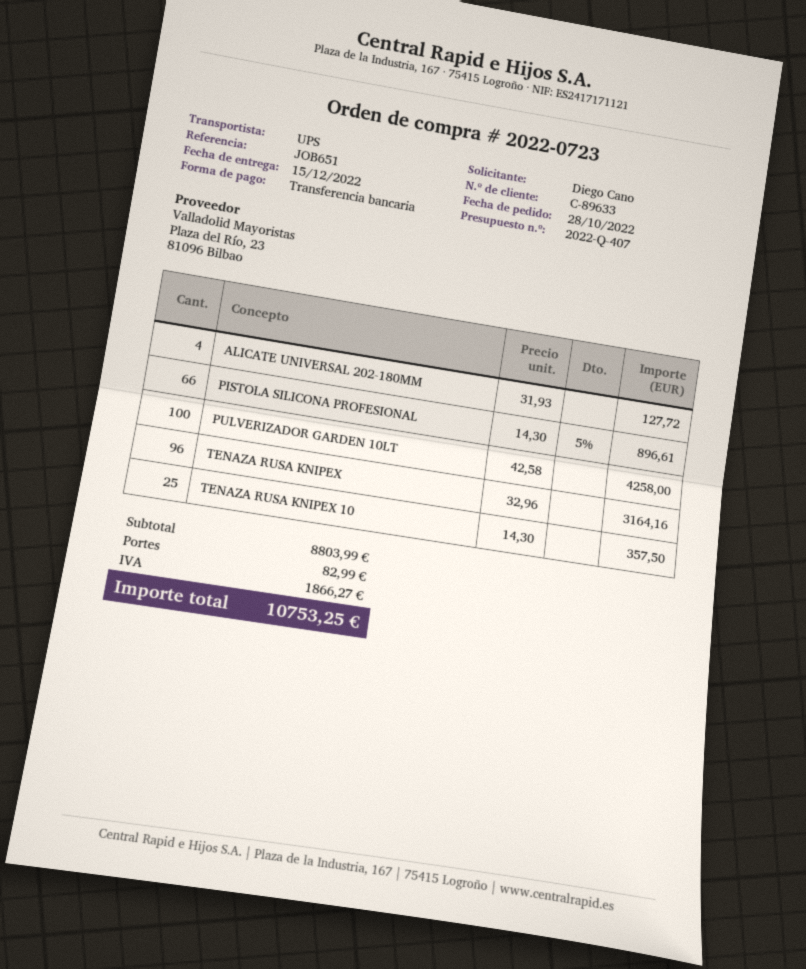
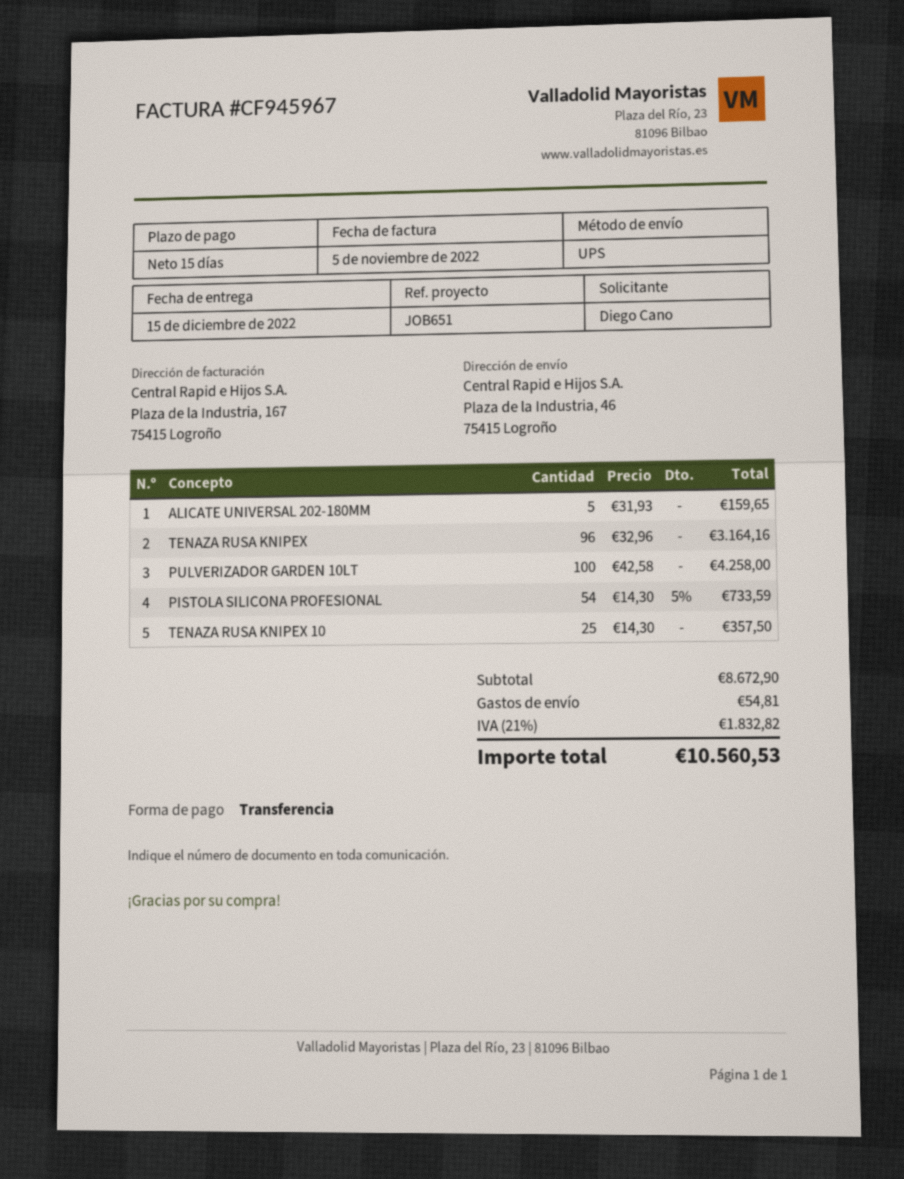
ALICATE UNIVERSAL 202-180MM: 4 x 31.93 = 127.72 -> 5 x 31.93 = 159.65
PISTOLA SILICONA PROFESIONAL: 66 x 14.30 - 5% = 896.61 -> 54 x 14.30 - 5% = 733.59
subtotal: 8803.99 -> 8672.90
shipping: 82.99 -> 54.81
tax: 1866.27 -> 1832.82
total: 10753.25 -> 10560.53

